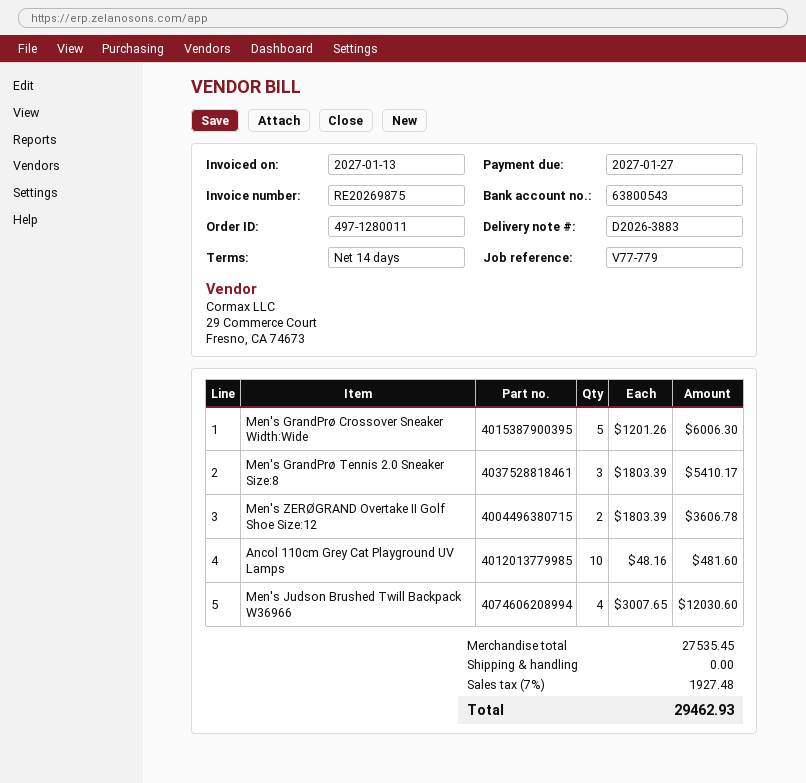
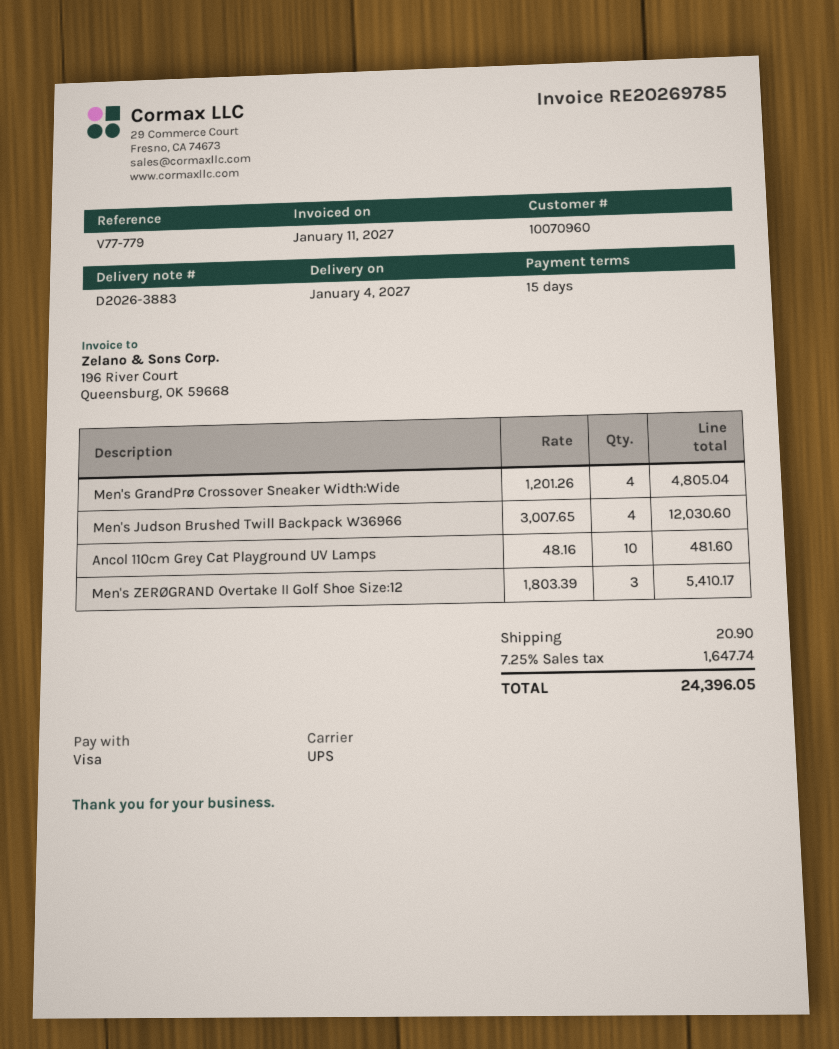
invoice number: RE20269875 -> RE20269785
invoice date: 2027-01-13 -> 2027-01-11
payment terms: 14 days -> 15 days
Men's GrandPrø Crossover Sneaker Width:Wide: 5 x 1201.26 = 6006.30 -> 4 x 1201.26 = 4805.04
Men's GrandPrø Tennis 2.0 Sneaker Size:8: 3 x 1803.39 = 5410.17 -> none
Men's ZERØGRAND Overtake II Golf Shoe Size:12: 2 x 1803.39 = 3606.78 -> 3 x 1803.39 = 5410.17
shipping: 0.00 -> 20.90
tax: 7% = 1927.48 -> 7.25% = 1647.74
total: 29462.93 -> 24396.05

